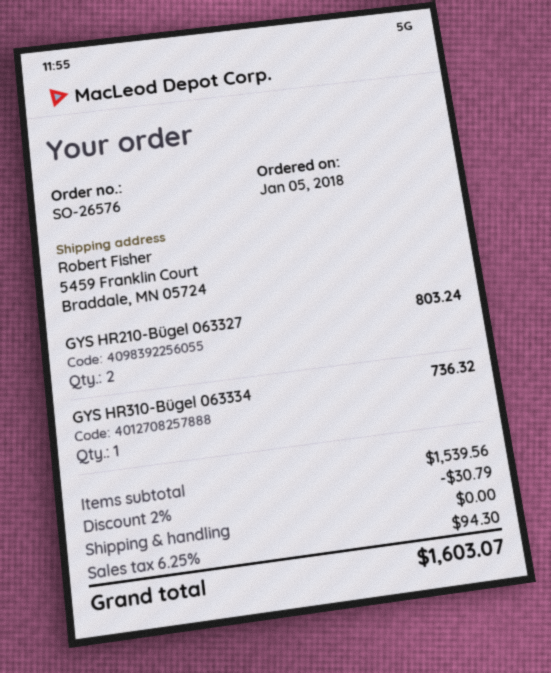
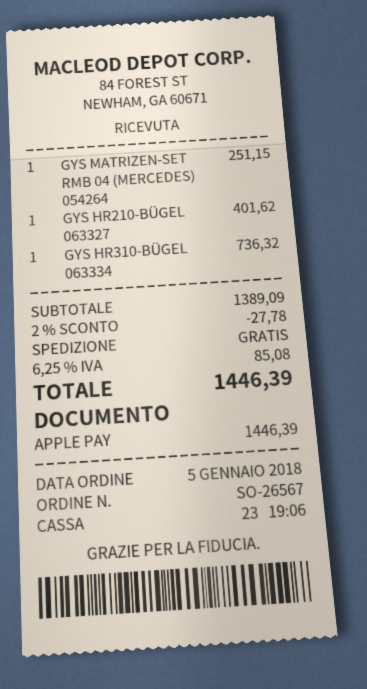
order number: SO-26576 -> SO-26567
GYS HR210-Bügel 063327: 2 for 803.24 -> 1 for 401.62
GYS MATRIZEN-SET RMB 04 (MERCEDES) 054264: none -> 1 for 251.15
subtotal: 1539.56 -> 1389.09
discount: 2% = 30.79 -> 2% = 27.78
tax: 6.25% = 94.30 -> 6.25% = 85.08
total: 1603.07 -> 1446.39

